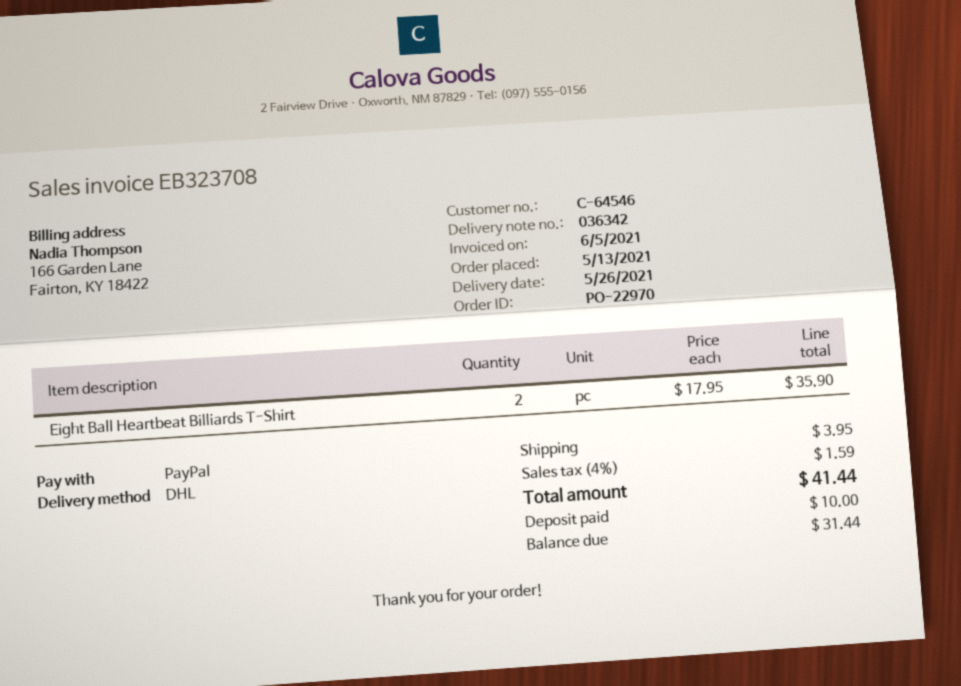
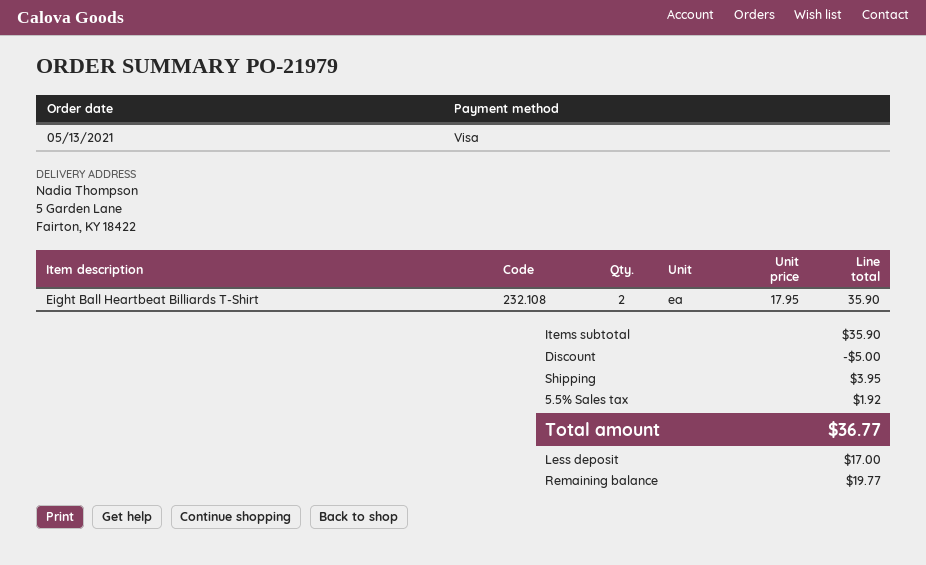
order number: PO-22970 -> PO-21979
payment method: PayPal -> Visa
discount: none -> 5.00
tax: 4% = 1.59 -> 5.5% = 1.92
total: 41.44 -> 36.77
deposit: 10.00 -> 17.00
balance: 31.44 -> 19.77

